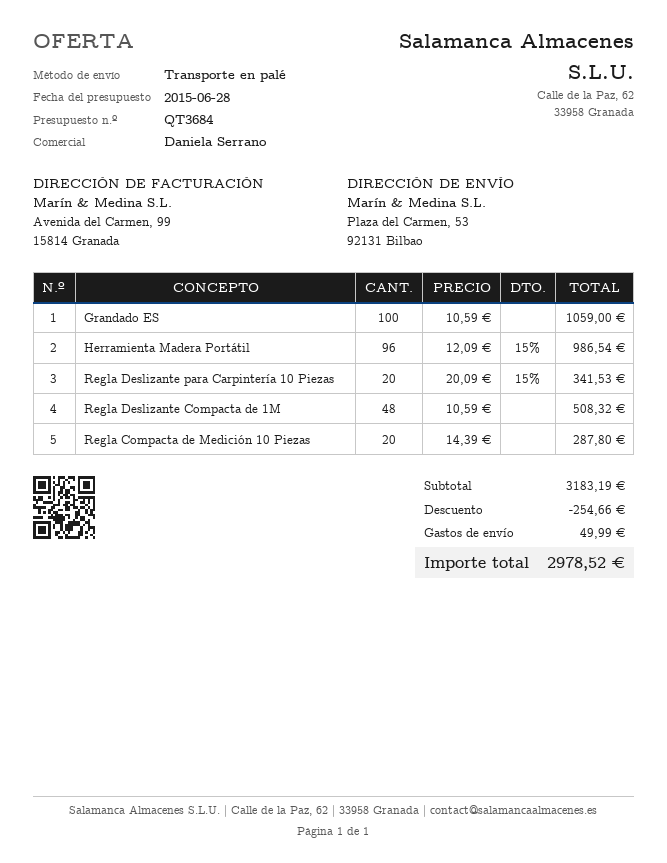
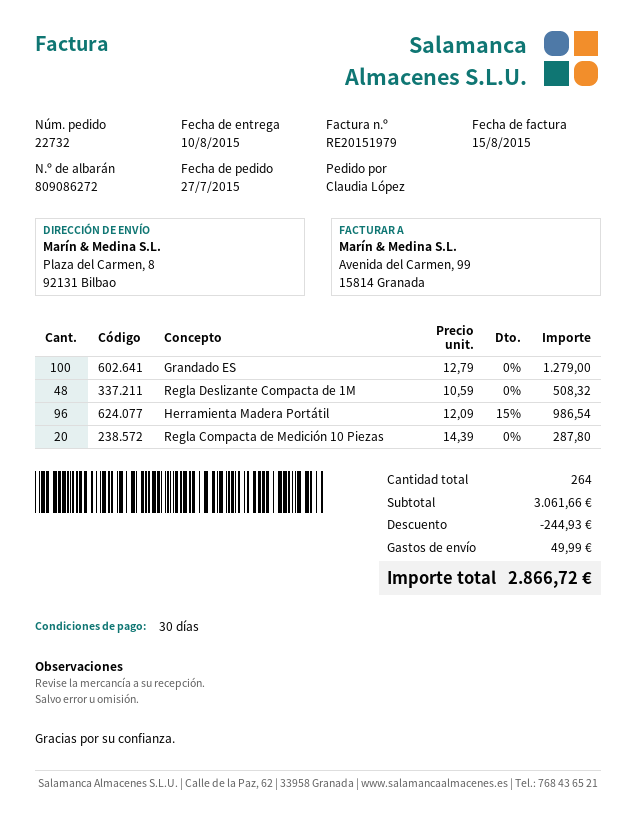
ship to: Plaza del Carmen, 53, 92131 Bilbao -> Plaza del Carmen, 8, 92131 Bilbao
Grandado ES: 100 x 10.59 = 1059.00 -> 100 x 12.79 = 1279.00
Regla Deslizante para Carpintería 10 Piezas: 20 x 20.09 - 15% = 341.53 -> none
subtotal: 3183.19 -> 3061.66
discount: 254.66 -> 244.93
total: 2978.52 -> 2866.72

